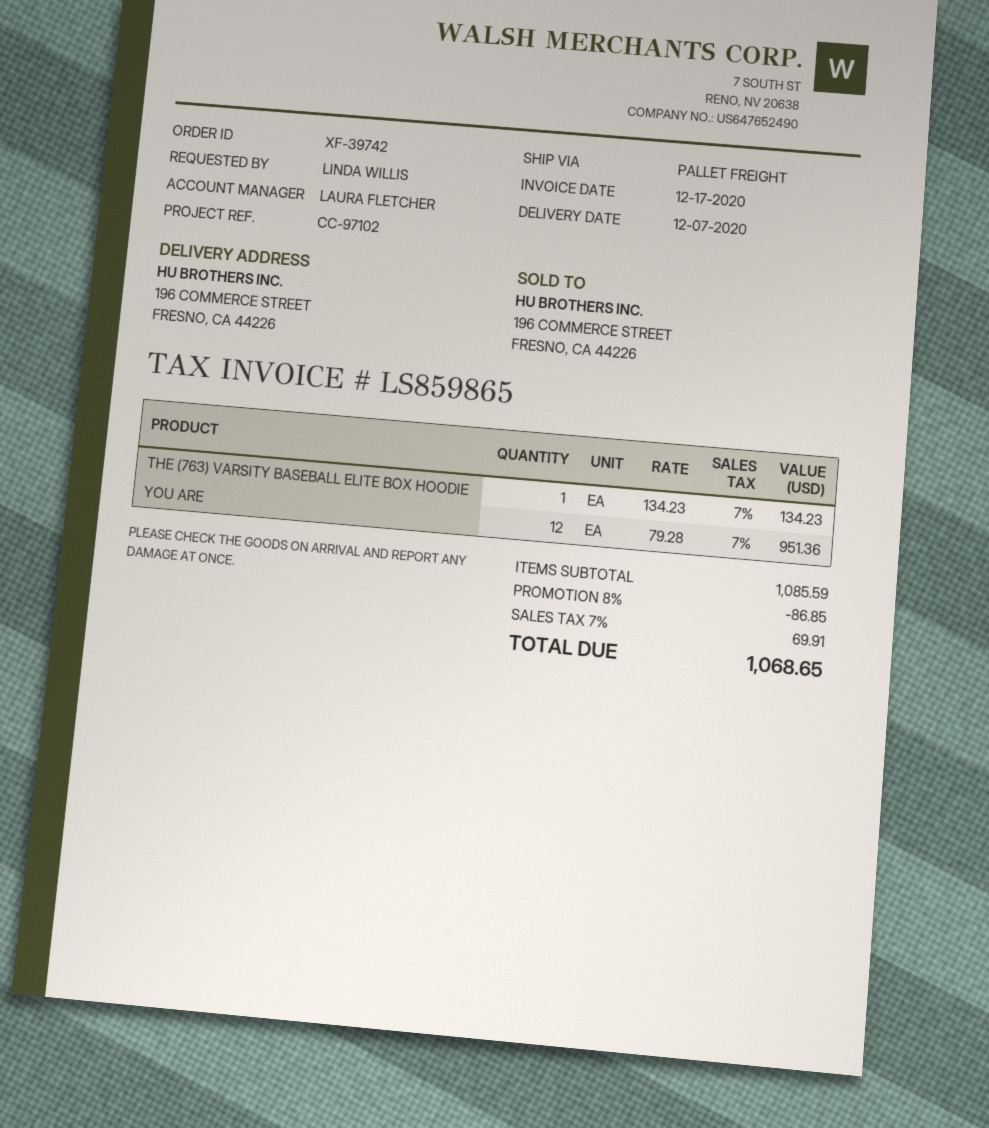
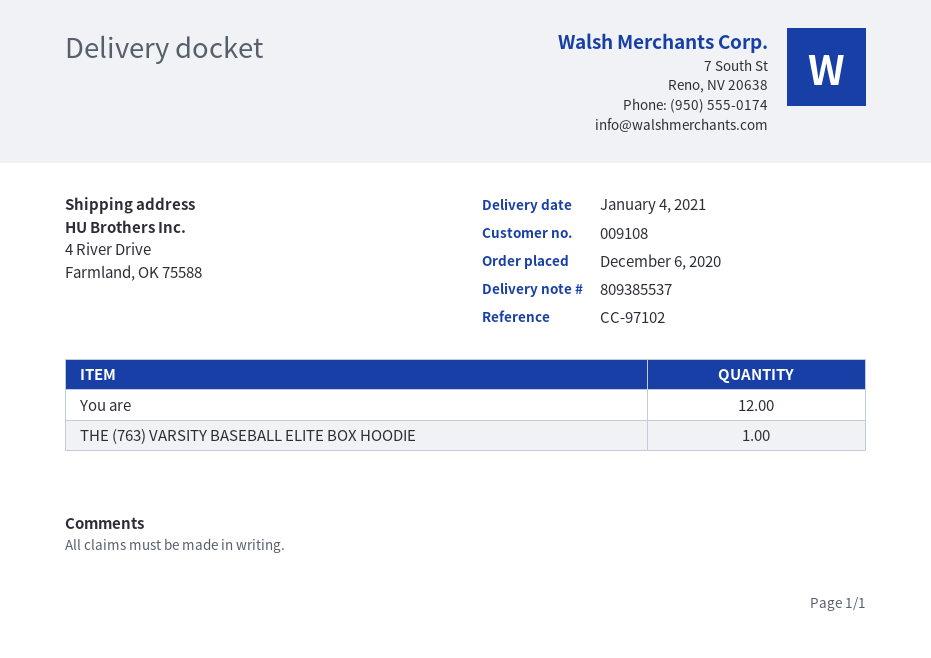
delivery date: 2020-12-07 -> 2021-01-04
ship to: 196 COMMERCE STREET, FRESNO, CA 44226 -> 4 River Drive, Farmland, OK 75588

